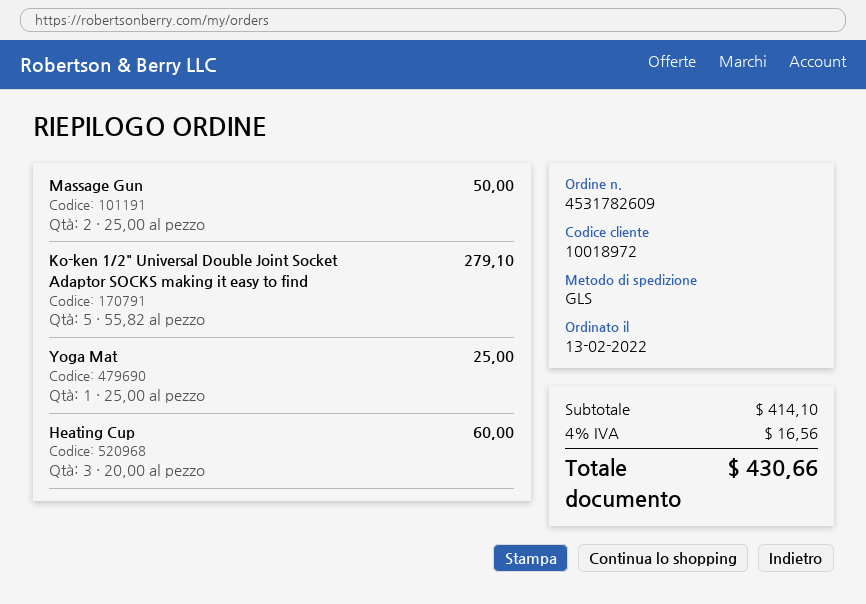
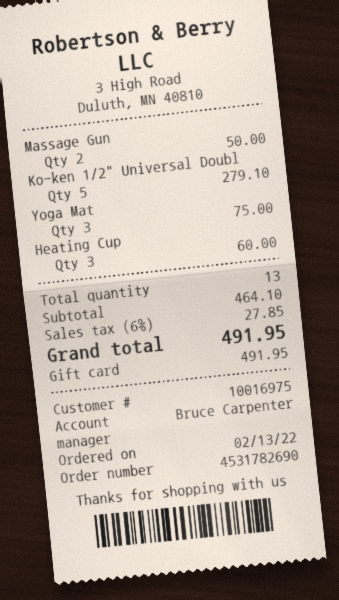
order number: 4531782609 -> 4531782690
customer number: 10018972 -> 10016975
Yoga Mat: 1 for 25.00 -> 3 for 75.00
subtotal: 414.10 -> 464.10
tax: 4% = 16.56 -> 6% = 27.85
total: 430.66 -> 491.95

